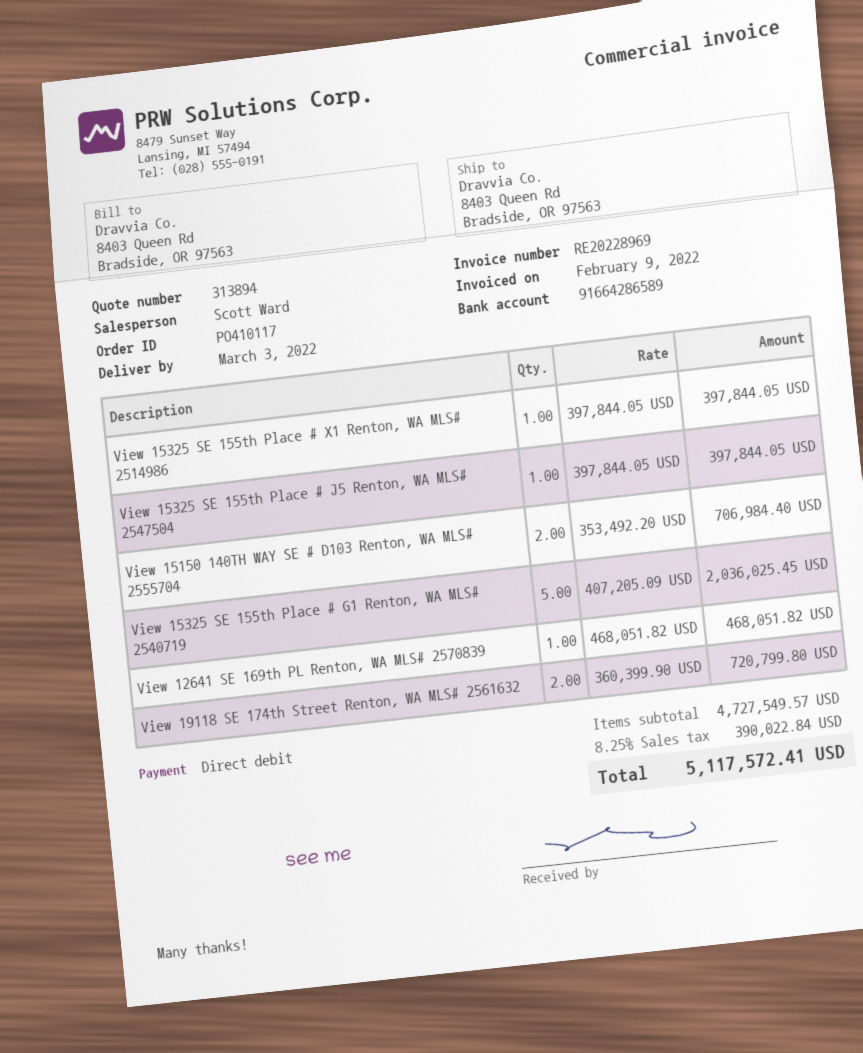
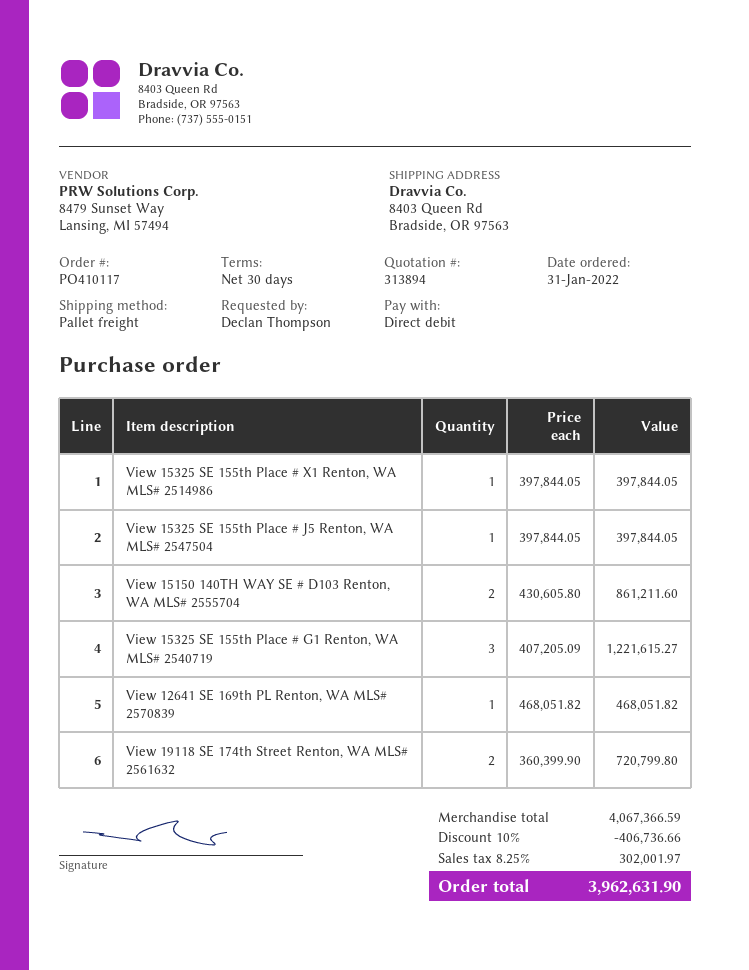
View 15150 140TH WAY SE # D103 Renton, WA MLS# 2555704: 2 x 353492.20 = 706984.40 -> 2 x 430605.80 = 861211.60
View 15325 SE 155th Place # G1 Renton, WA MLS# 2540719: 5 x 407205.09 = 2036025.45 -> 3 x 407205.09 = 1221615.27
subtotal: 4727549.57 -> 4067366.59
discount: none -> 10% = 406736.66
tax: 8.25% = 390022.84 -> 8.25% = 302001.97
total: 5117572.41 -> 3962631.90

